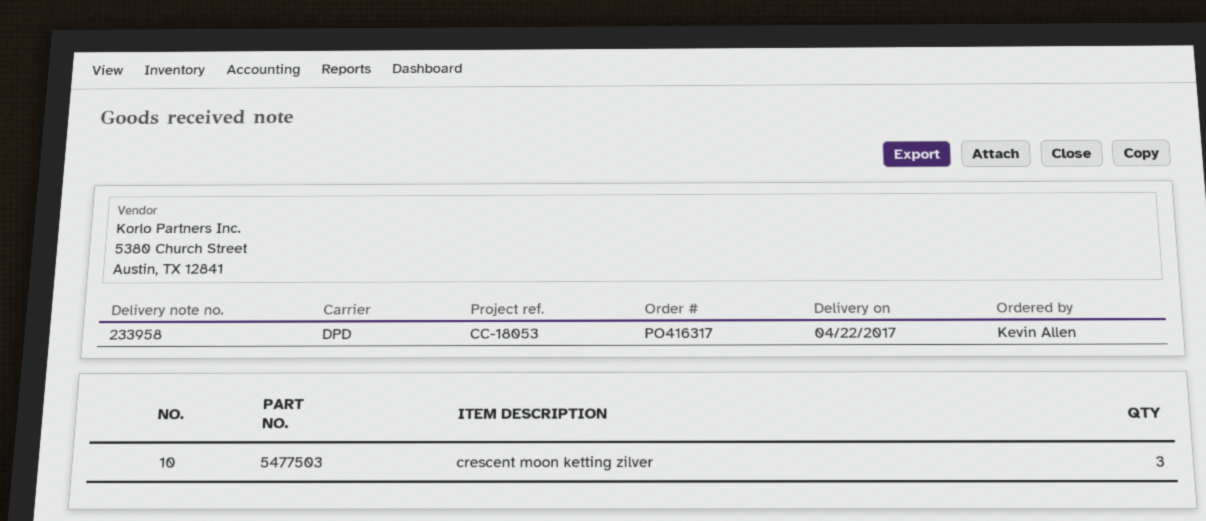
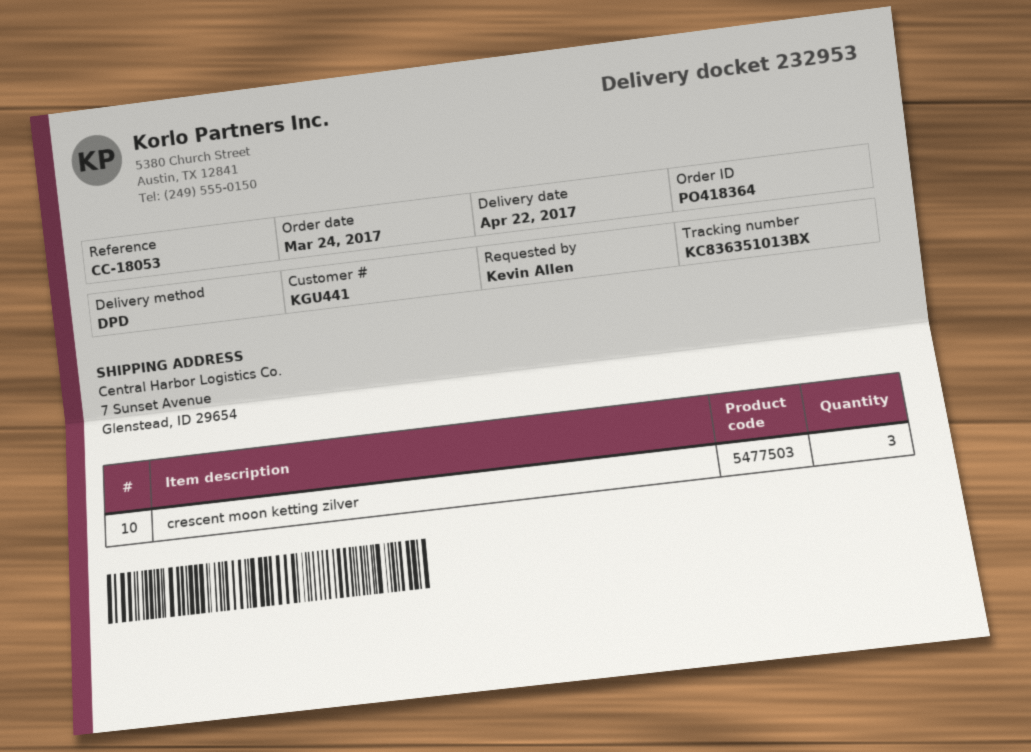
order number: PO416317 -> PO418364
delivery note number: 233958 -> 232953

